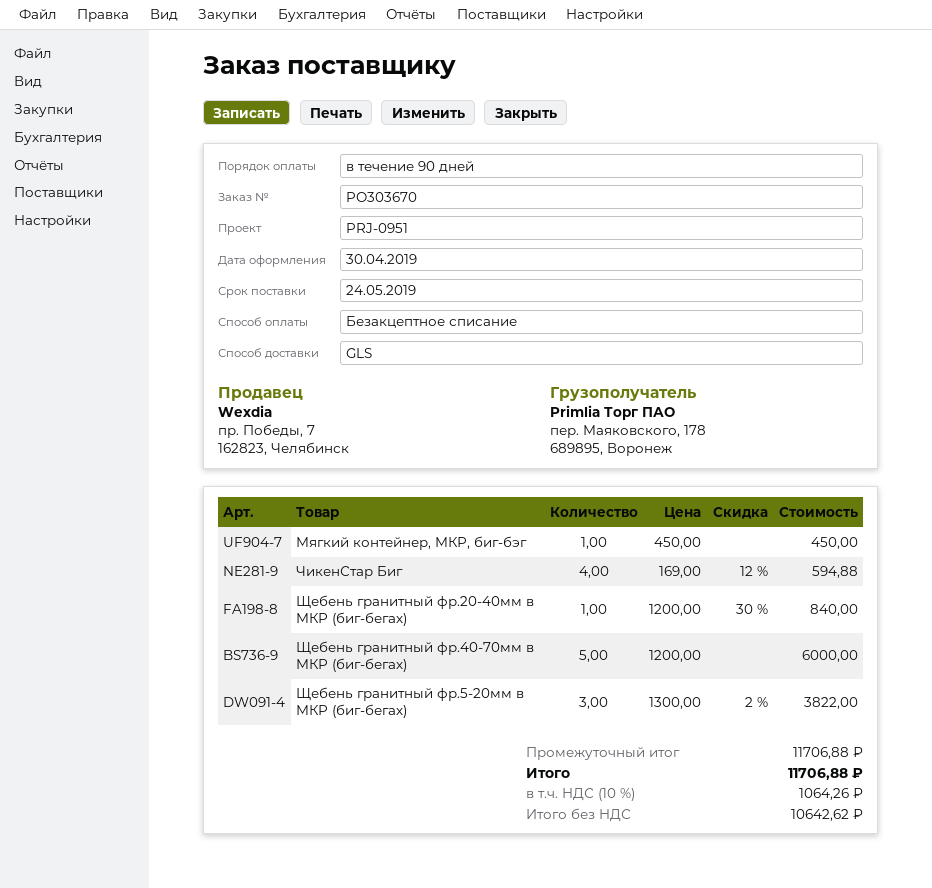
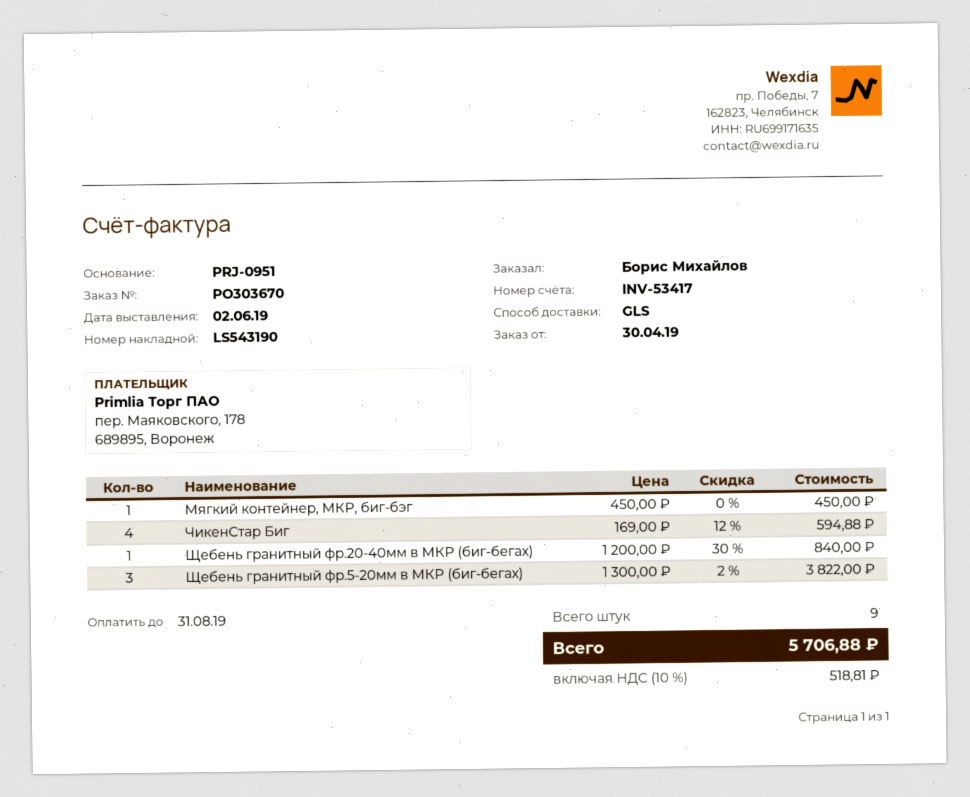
Щебень гранитный фр.40-70мм в МКР (биг-бегах): 5 x 1200.00 = 6000.00 -> none
tax: 10% = 1064.26 -> 10% = 518.81
total: 11706.88 -> 5706.88

